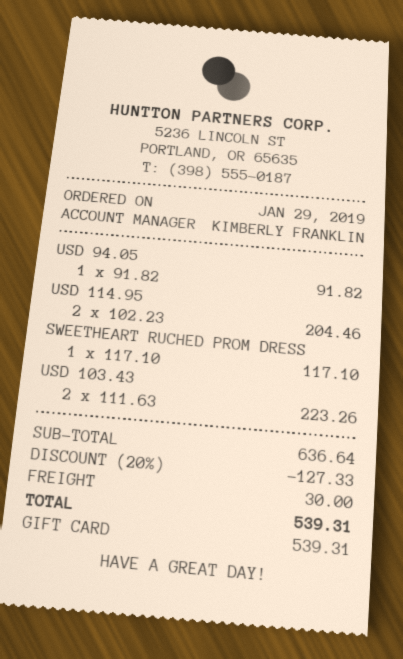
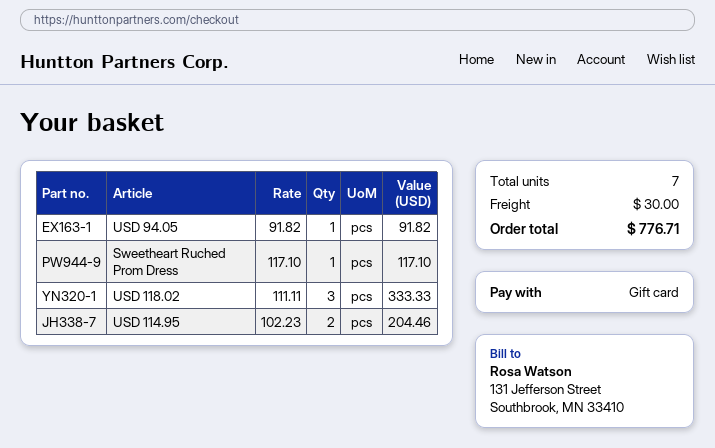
USD 103.43: 2 x 111.63 = 223.26 -> none
USD 118.02: none -> 3 x 111.11 = 333.33
discount: 20% = 127.33 -> none
total: 539.31 -> 776.71

